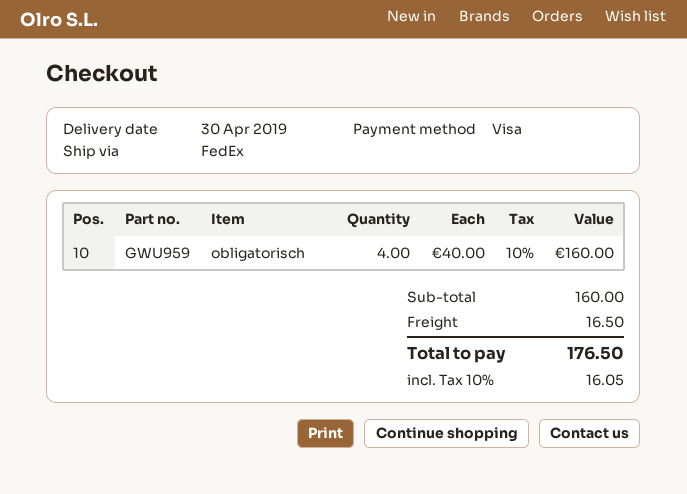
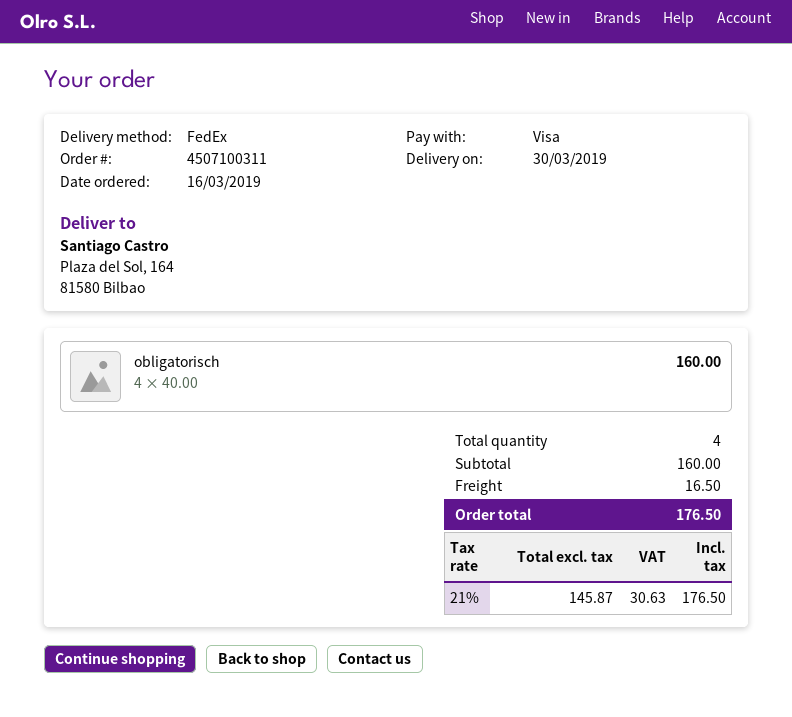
delivery date: 2019-04-30 -> 2019-03-30
tax: 10% = 16.05 -> 21% = 30.63

